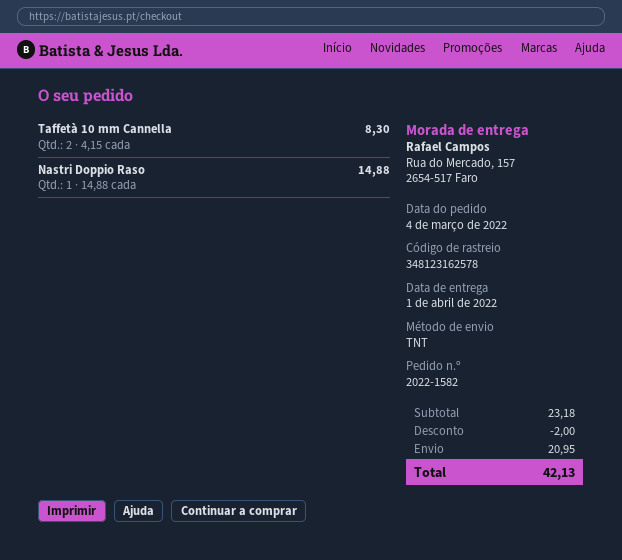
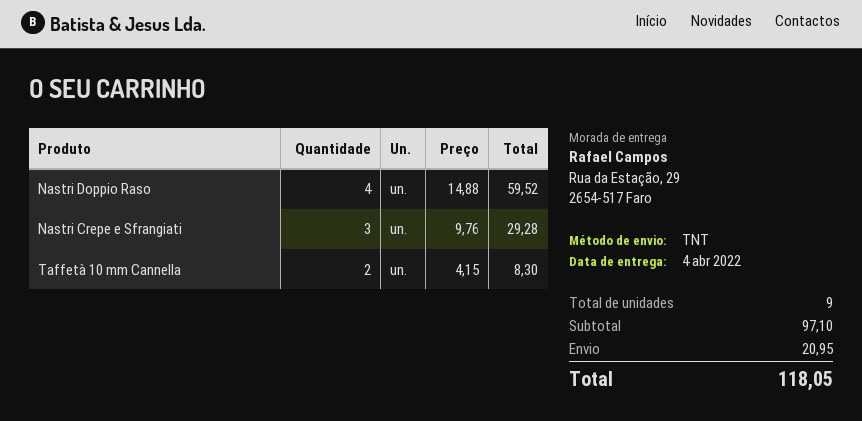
delivery date: 2022-04-01 -> 2022-04-04
ship to: Rua do Mercado, 157, 2654-517 Faro -> Rua da Estação, 29, 2654-517 Faro
Nastri Doppio Raso: 1 x 14.88 = 14.88 -> 4 x 14.88 = 59.52
Nastri Crepe e Sfrangiati: none -> 3 x 9.76 = 29.28
subtotal: 23.18 -> 97.10
discount: 2.00 -> none
total: 42.13 -> 118.05

